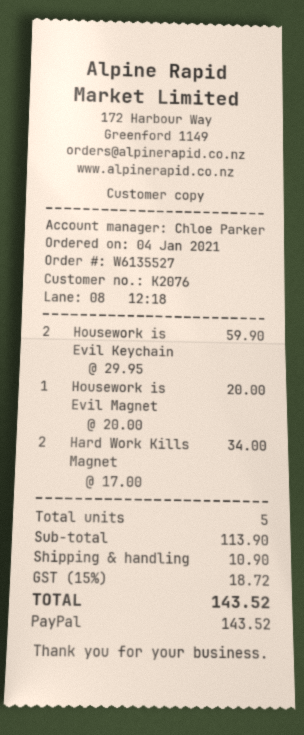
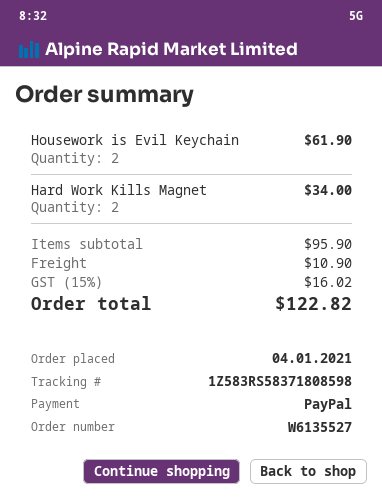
Housework is Evil Keychain: 2 for 59.90 -> 2 for 61.90
Housework is Evil Magnet: 1 for 20.00 -> none
subtotal: 113.90 -> 95.90
tax: 15% = 18.72 -> 15% = 16.02
total: 143.52 -> 122.82

